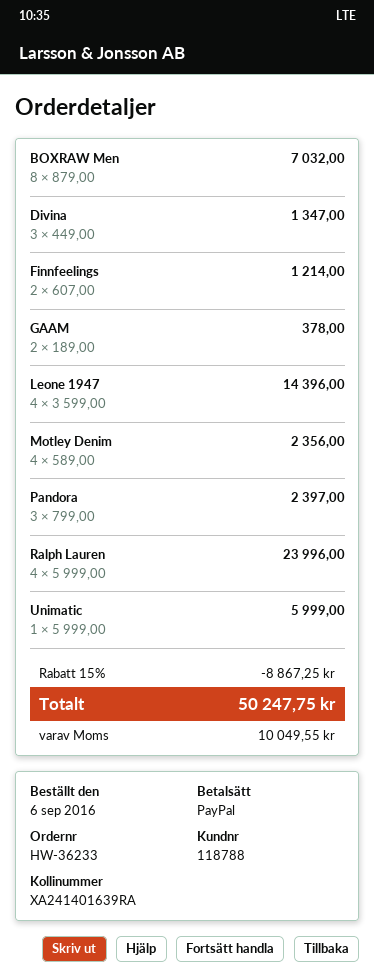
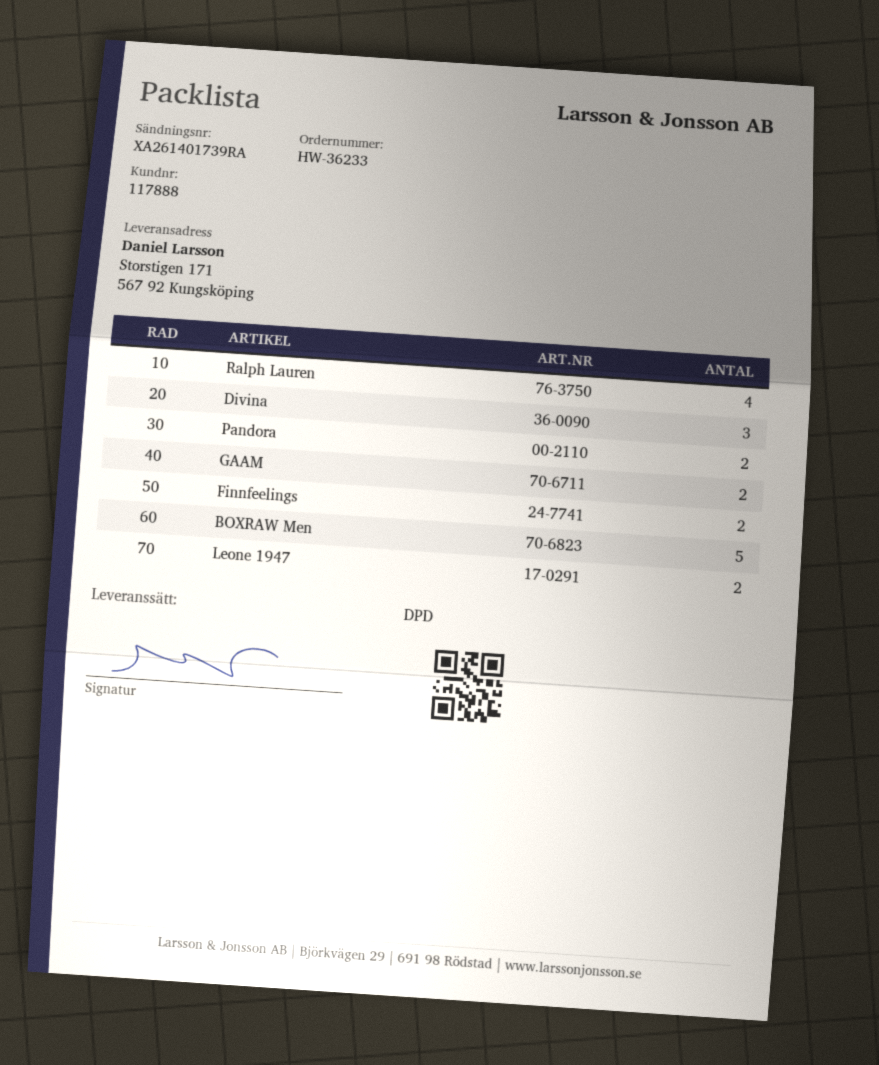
customer number: 118788 -> 117888
tracking number: XA241401639RA -> XA261401739RA
BOXRAW Men: 8 -> 5
Leone 1947: 4 -> 2
Motley Denim: 4 -> none
Pandora: 3 -> 2
Unimatic: 1 -> none

